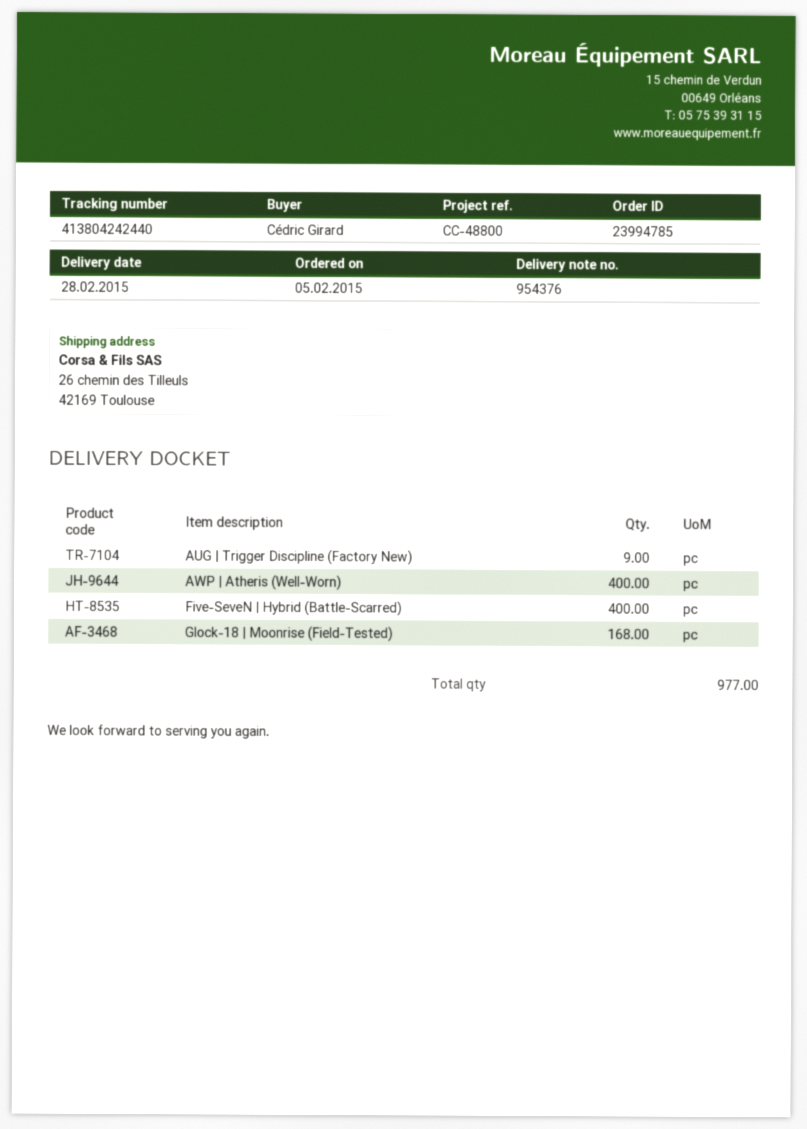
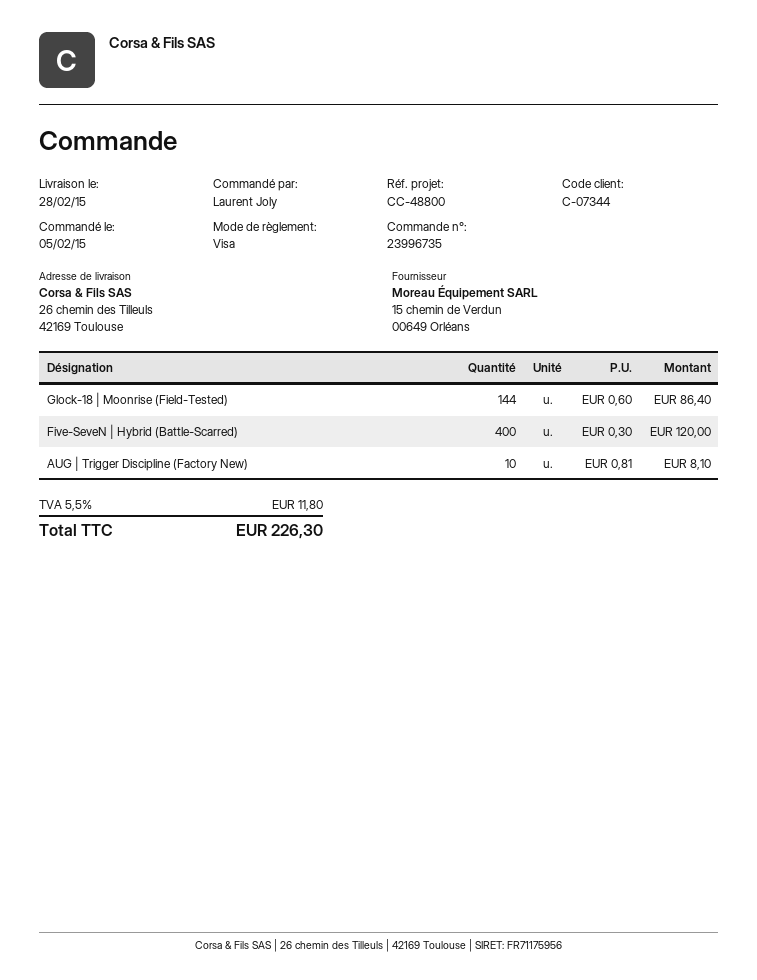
order number: 23994785 -> 23996735
ordered by: Cédric Girard -> Laurent Joly
AUG | Trigger Discipline (Factory New): 9 -> 10
AWP | Atheris (Well-Worn): 400 -> none
Glock-18 | Moonrise (Field-Tested): 168 -> 144

